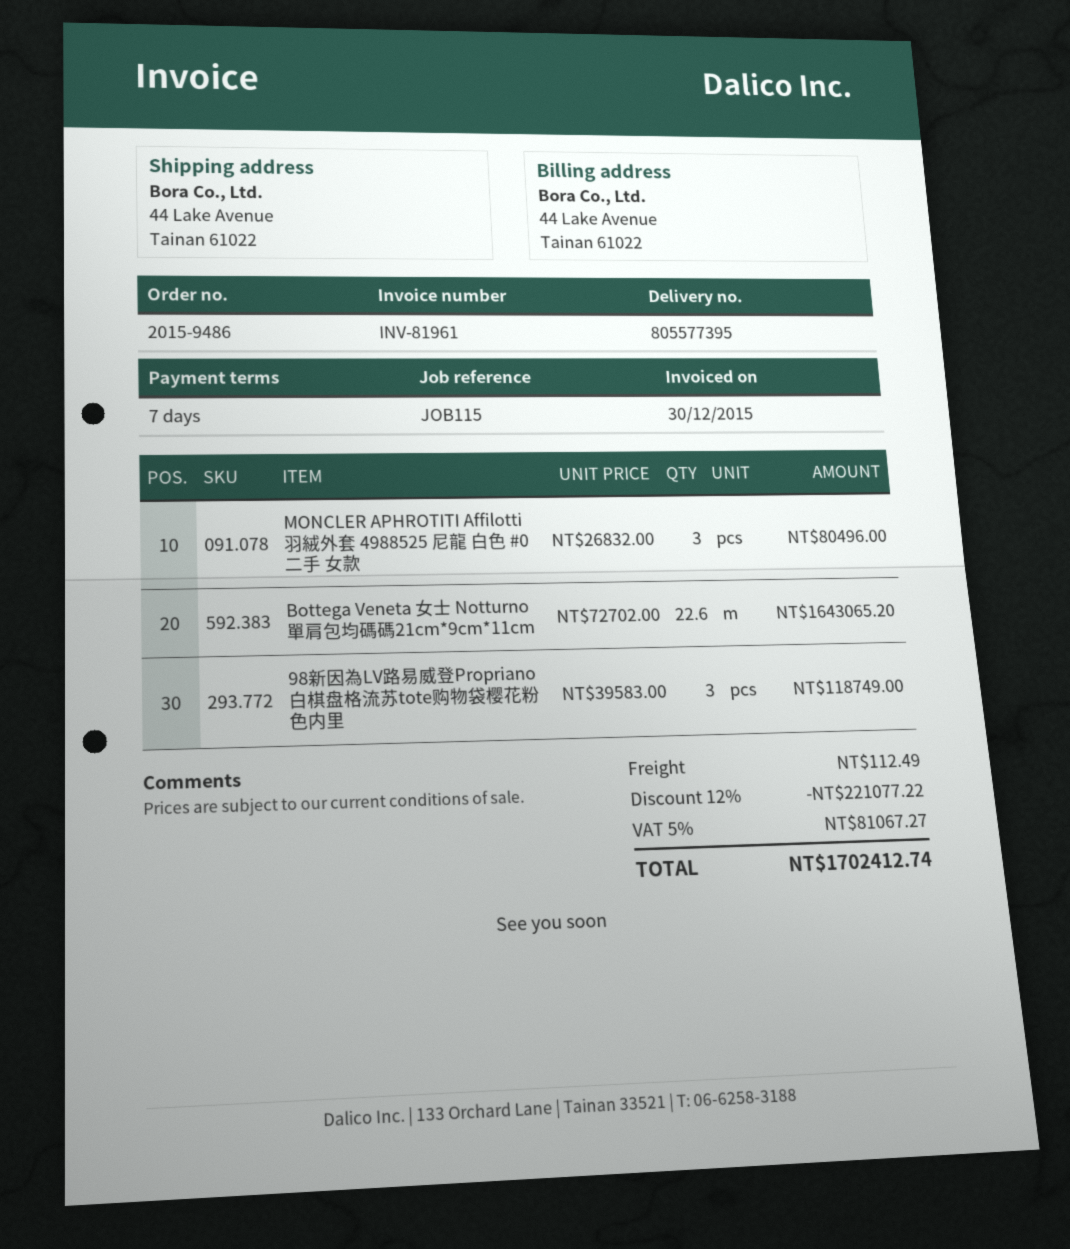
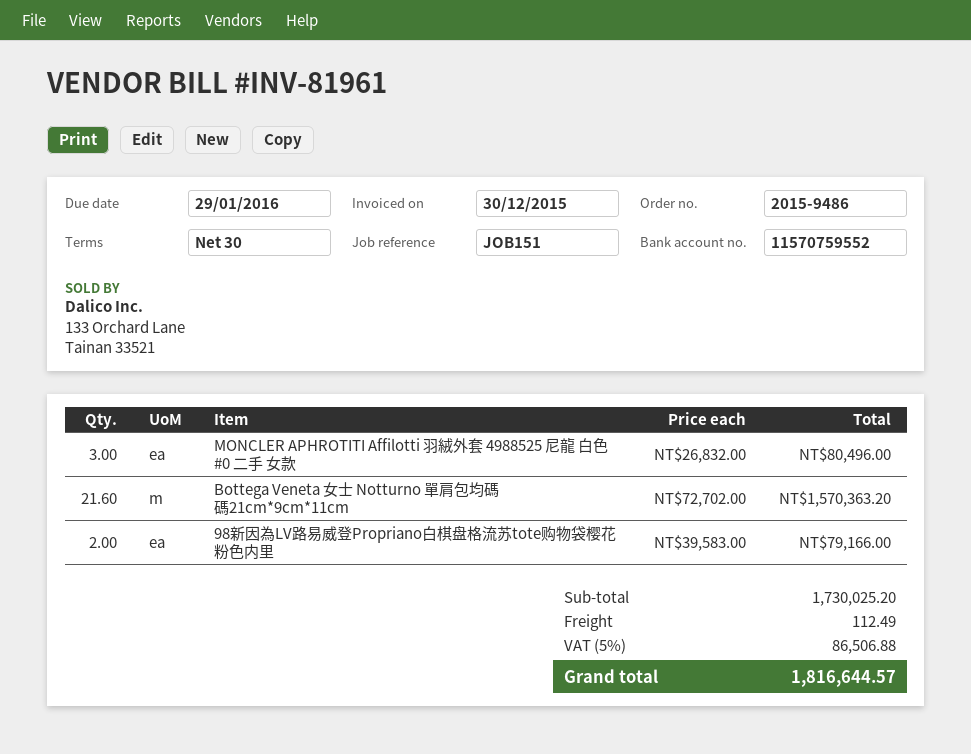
payment terms: 7 days -> 30 days
reference: JOB115 -> JOB151
Bottega Veneta 女士 Notturno 單肩包均碼碼21cm*9cm*11cm: 22.6 x 72702.00 = 1643065.20 -> 21.6 x 72702.00 = 1570363.20
98新因為LV路易威登Propriano白棋盘格流苏tote购物袋樱花粉色内里: 3 x 39583.00 = 118749.00 -> 2 x 39583.00 = 79166.00
discount: 12% = 221077.22 -> none
tax: 5% = 81067.27 -> 5% = 86506.88
total: 1702412.74 -> 1816644.57

